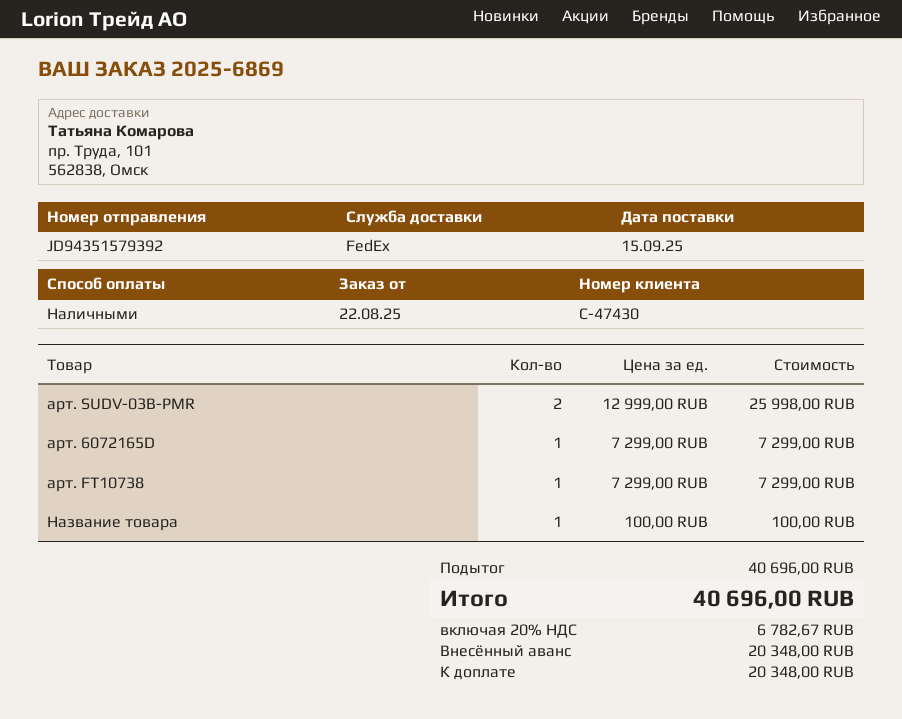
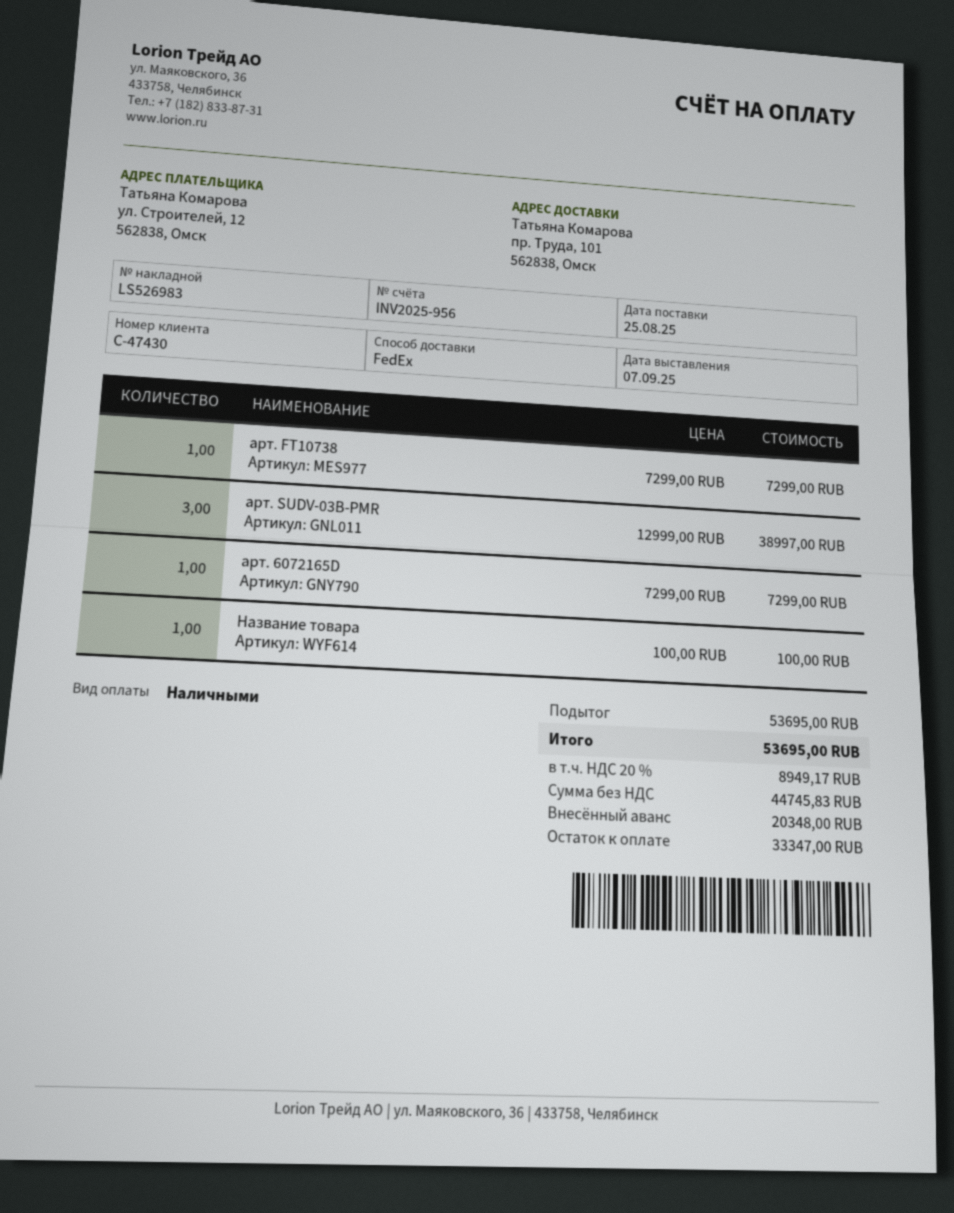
delivery date: 2025-09-15 -> 2025-08-25
арт. SUDV-03B-PMR: 2 x 12999.00 = 25998.00 -> 3 x 12999.00 = 38997.00
subtotal: 40696.00 -> 53695.00
tax: 20% = 6782.67 -> 20% = 8949.17
total: 40696.00 -> 53695.00
balance: 20348.00 -> 33347.00

